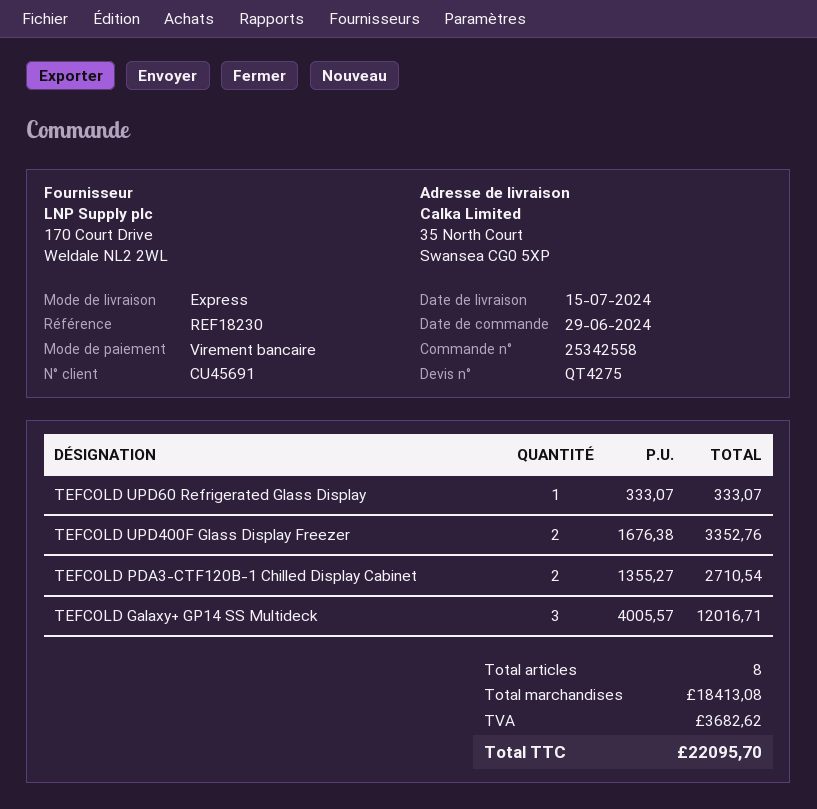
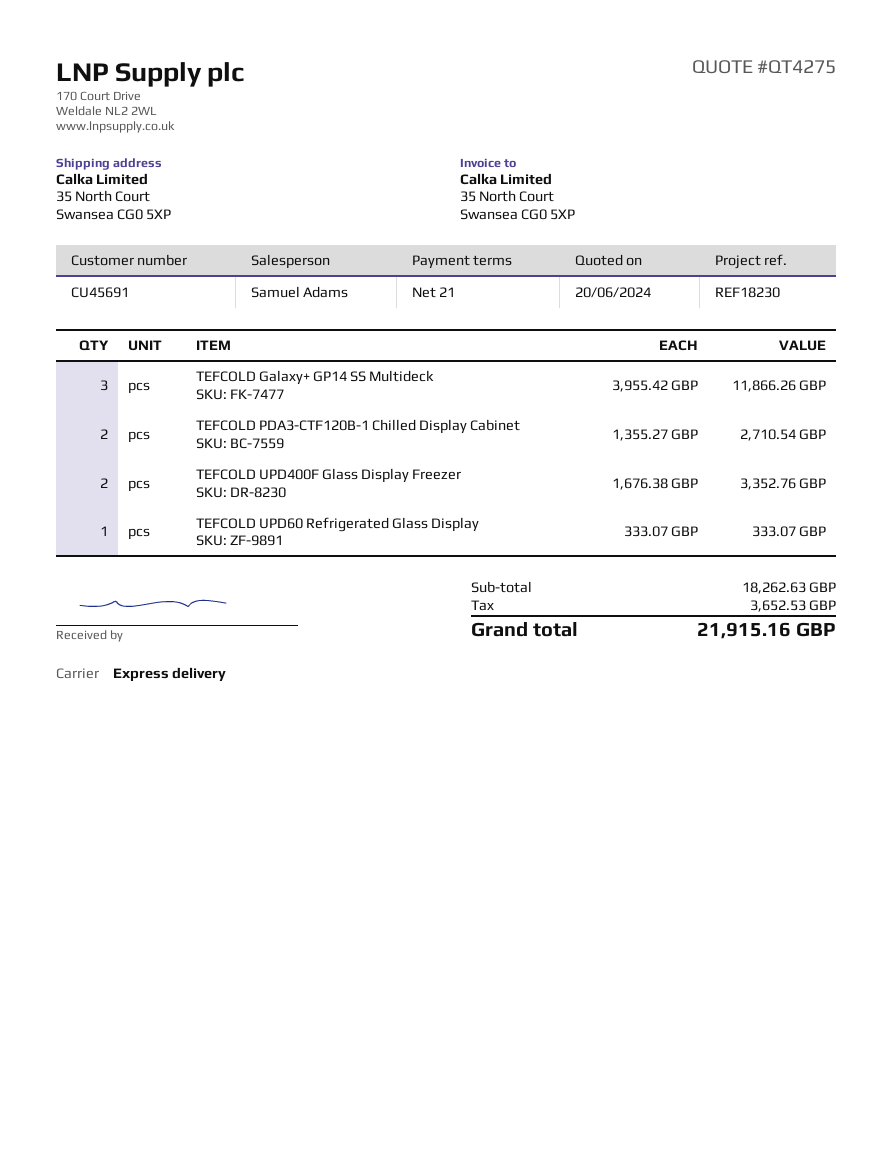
TEFCOLD Galaxy+ GP14 SS Multideck: 3 x 4005.57 = 12016.71 -> 3 x 3955.42 = 11866.26
subtotal: 18413.08 -> 18262.63
tax: 3682.62 -> 3652.53
total: 22095.70 -> 21915.16

